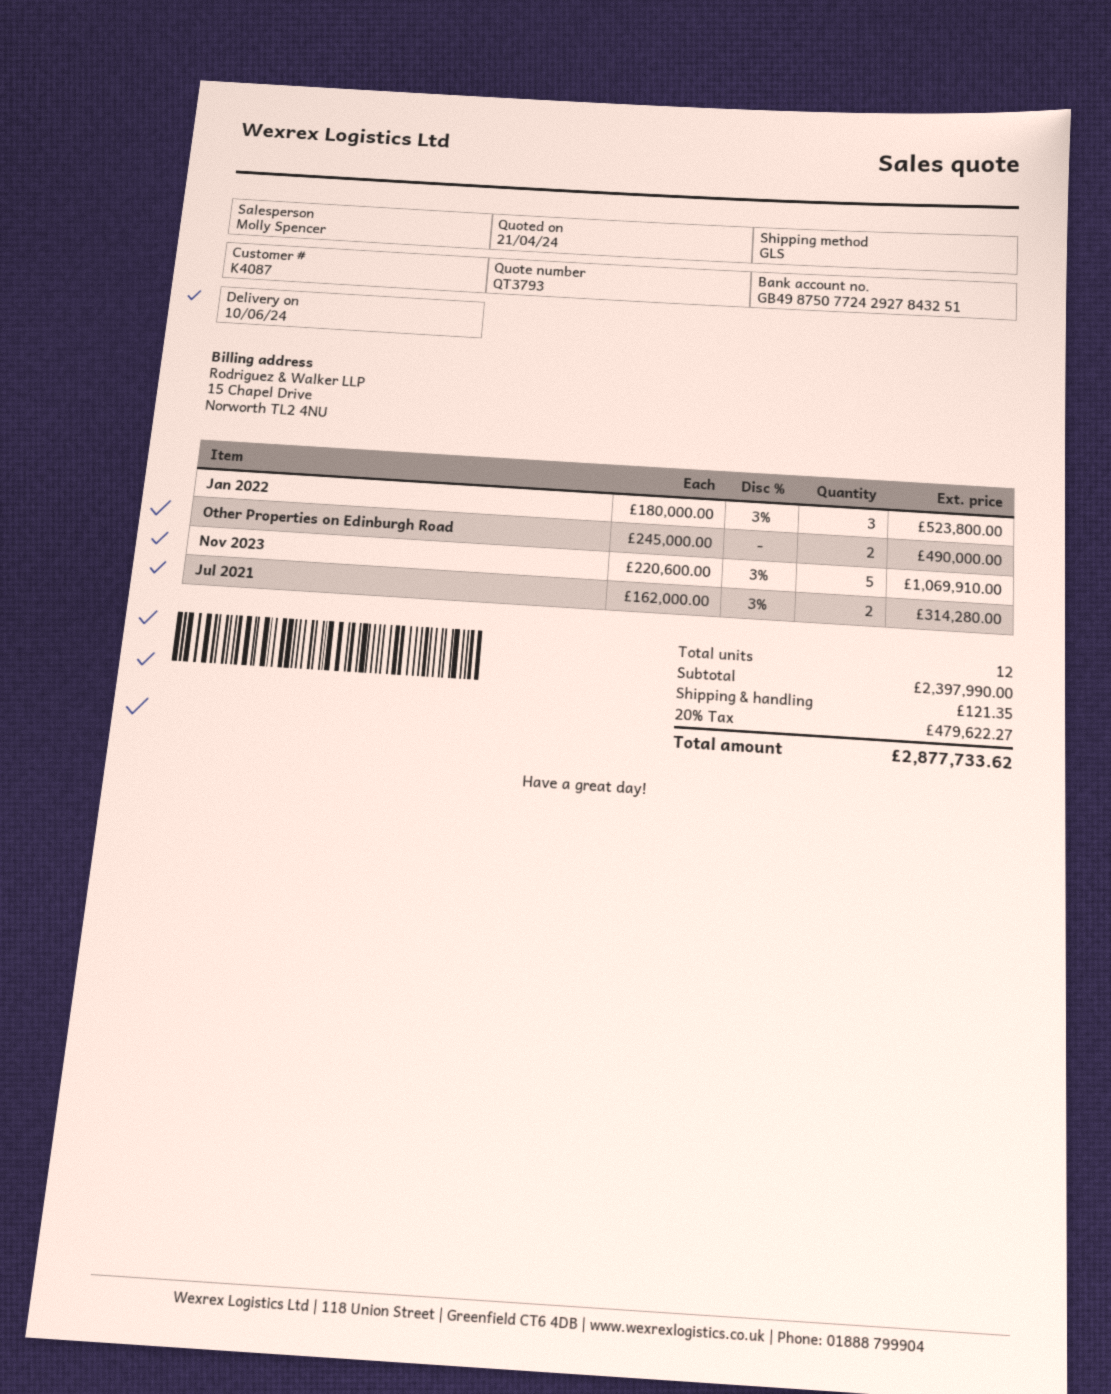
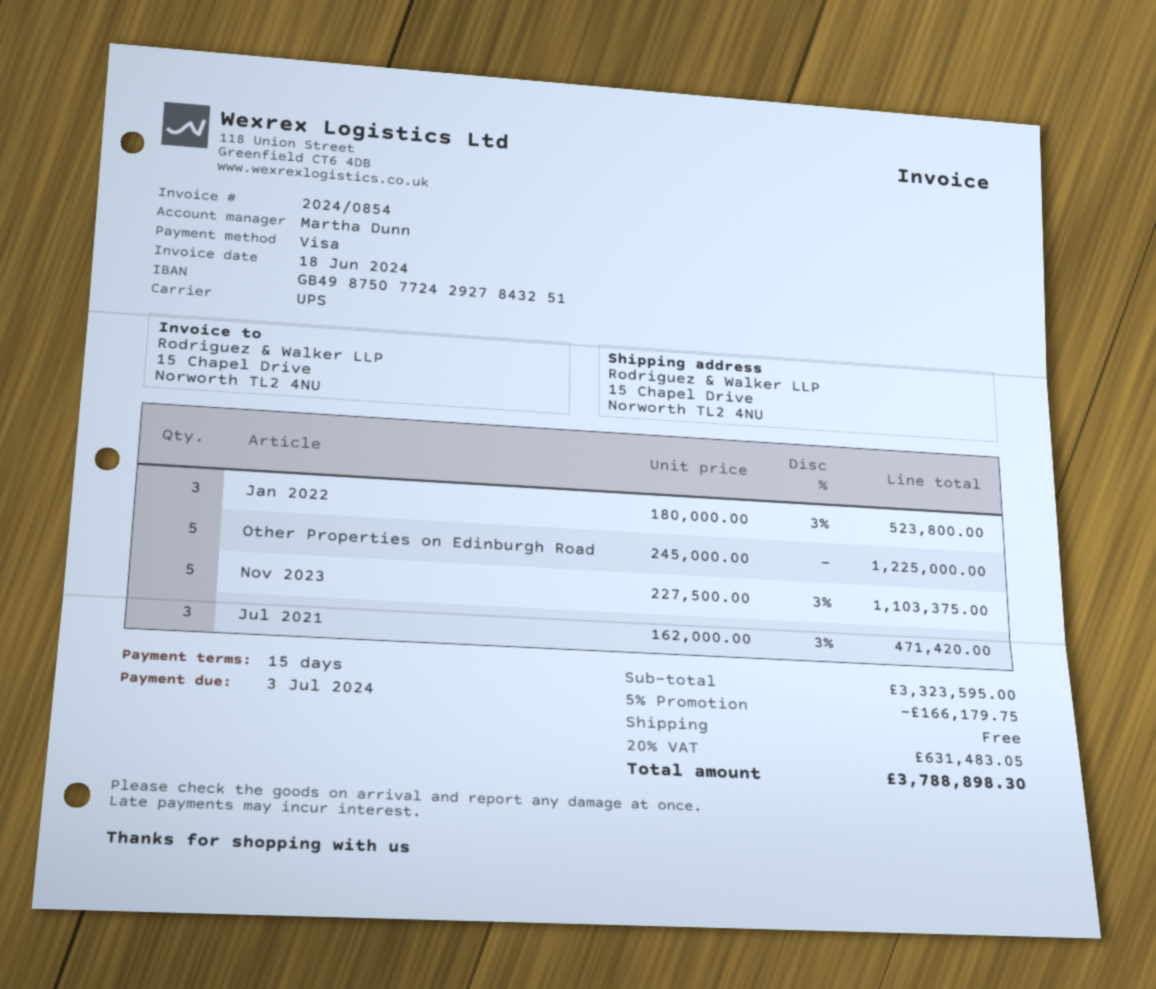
sales rep: Molly Spencer -> Martha Dunn
shipping method: GLS -> UPS
Other Properties on Edinburgh Road: 2 x 245000.00 = 490000.00 -> 5 x 245000.00 = 1225000.00
Nov 2023: 5 x 220600.00 - 3% = 1069910.00 -> 5 x 227500.00 - 3% = 1103375.00
Jul 2021: 2 x 162000.00 - 3% = 314280.00 -> 3 x 162000.00 - 3% = 471420.00
subtotal: 2397990.00 -> 3323595.00
discount: none -> 5% = 166179.75
shipping: 121.35 -> 0.00
tax: 20% = 479622.27 -> 20% = 631483.05
total: 2877733.62 -> 3788898.30

